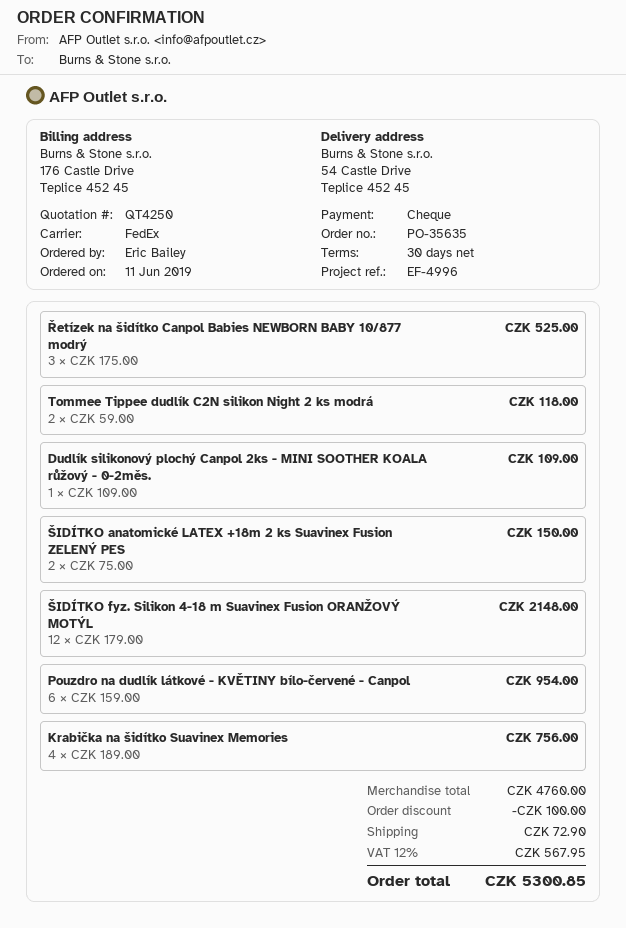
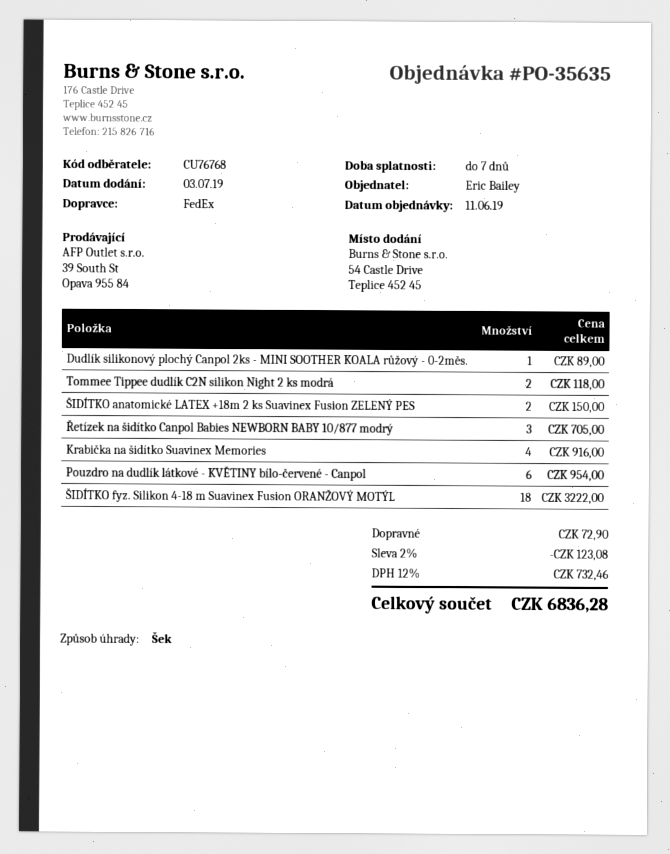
payment terms: 30 days -> 7 days
Řetízek na šidítko Canpol Babies NEWBORN BABY 10/877 modrý: 3 for 525.00 -> 3 for 705.00
Dudlík silikonový plochý Canpol 2ks - MINI SOOTHER KOALA růžový - 0-2měs.: 1 for 109.00 -> 1 for 89.00
ŠIDÍTKO fyz. Silikon 4-18 m Suavinex Fusion ORANŽOVÝ MOTÝL: 12 for 2148.00 -> 18 for 3222.00
Krabička na šidítko Suavinex Memories: 4 for 756.00 -> 4 for 916.00
discount: 100.00 -> 123.08
tax: 12% = 567.95 -> 12% = 732.46
total: 5300.85 -> 6836.28

